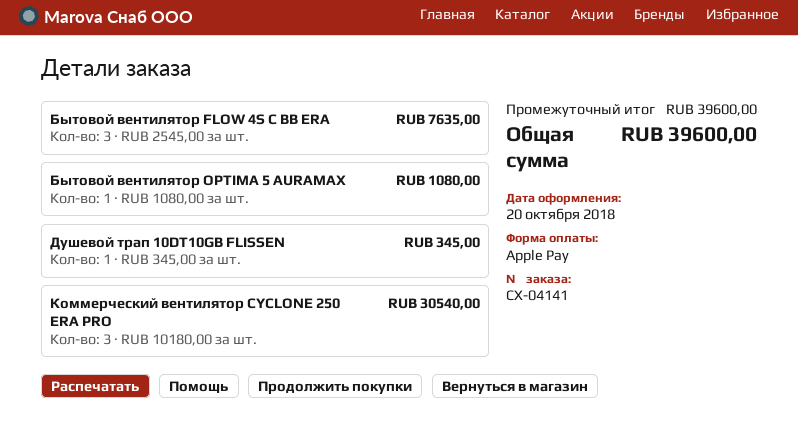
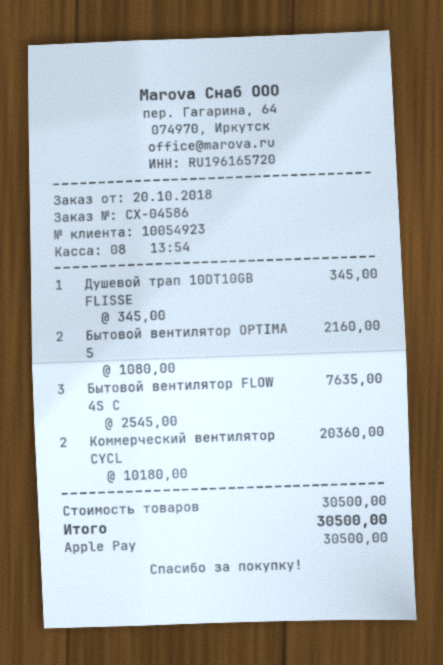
order number: CX-04141 -> CX-04586
Бытовой вентилятор OPTIMA 5 AURAMAX: 1 x 1080.00 = 1080.00 -> 2 x 1080.00 = 2160.00
Коммерческий вентилятор CYCLONE 250 ERA PRO: 3 x 10180.00 = 30540.00 -> 2 x 10180.00 = 20360.00
subtotal: 39600.00 -> 30500.00
total: 39600.00 -> 30500.00

